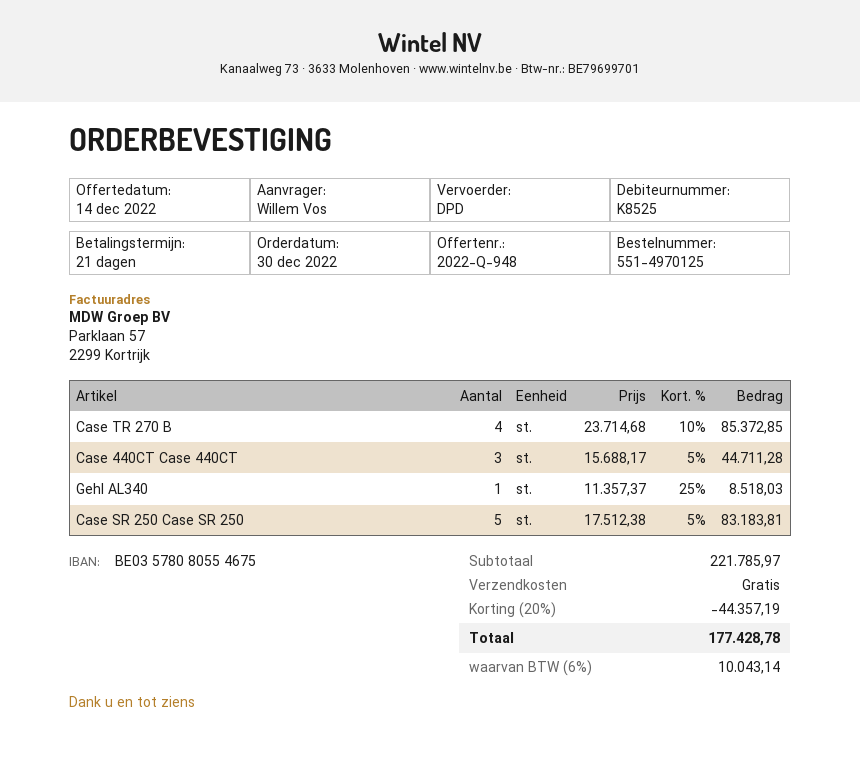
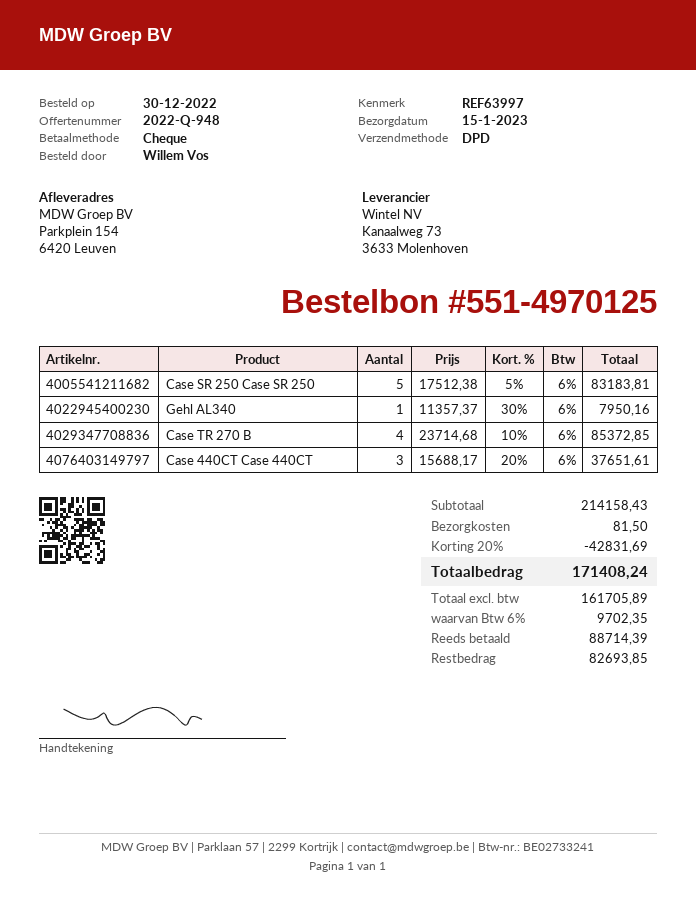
Case 440CT Case 440CT: 3 x 15688.17 - 5% = 44711.28 -> 3 x 15688.17 - 20% = 37651.61
Gehl AL340: 1 x 11357.37 - 25% = 8518.03 -> 1 x 11357.37 - 30% = 7950.16
subtotal: 221785.97 -> 214158.43
discount: 20% = 44357.19 -> 20% = 42831.69
shipping: 0.00 -> 81.50
tax: 6% = 10043.14 -> 6% = 9702.35
total: 177428.78 -> 171408.24

